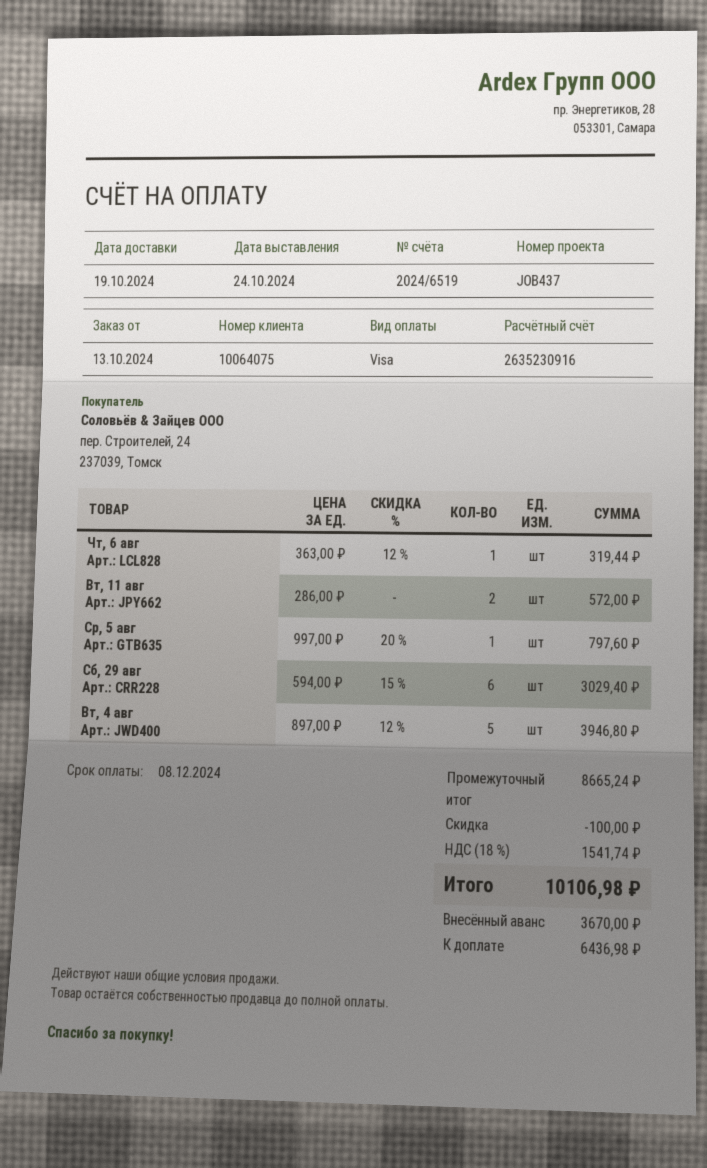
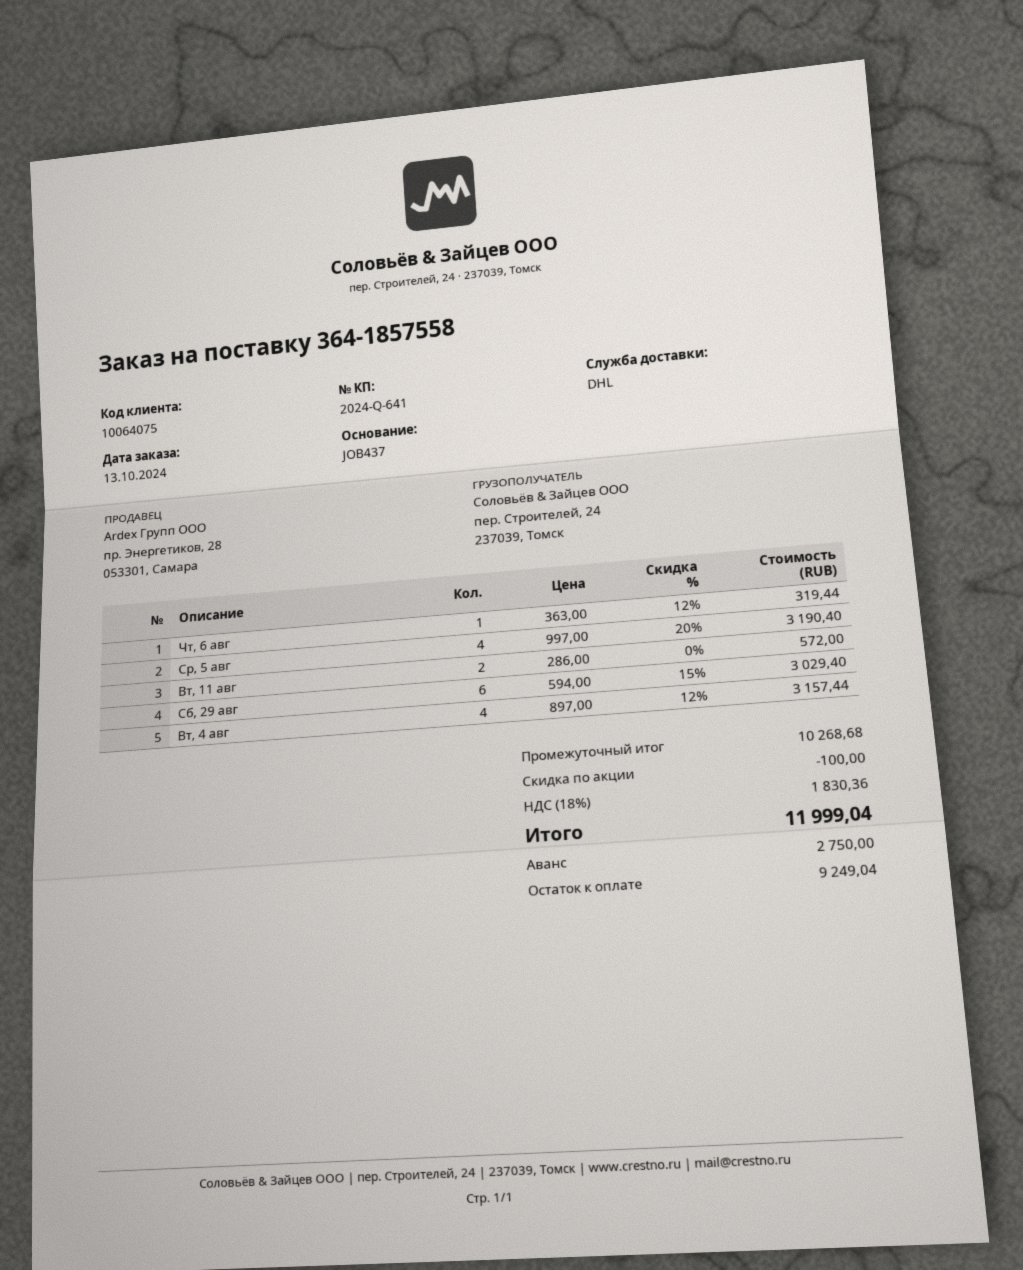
Ср, 5 авг: 1 x 997.00 - 20% = 797.60 -> 4 x 997.00 - 20% = 3190.40
Вт, 4 авг: 5 x 897.00 - 12% = 3946.80 -> 4 x 897.00 - 12% = 3157.44
subtotal: 8665.24 -> 10268.68
tax: 18% = 1541.74 -> 18% = 1830.36
total: 10106.98 -> 11999.04
deposit: 3670.00 -> 2750.00
balance: 6436.98 -> 9249.04

